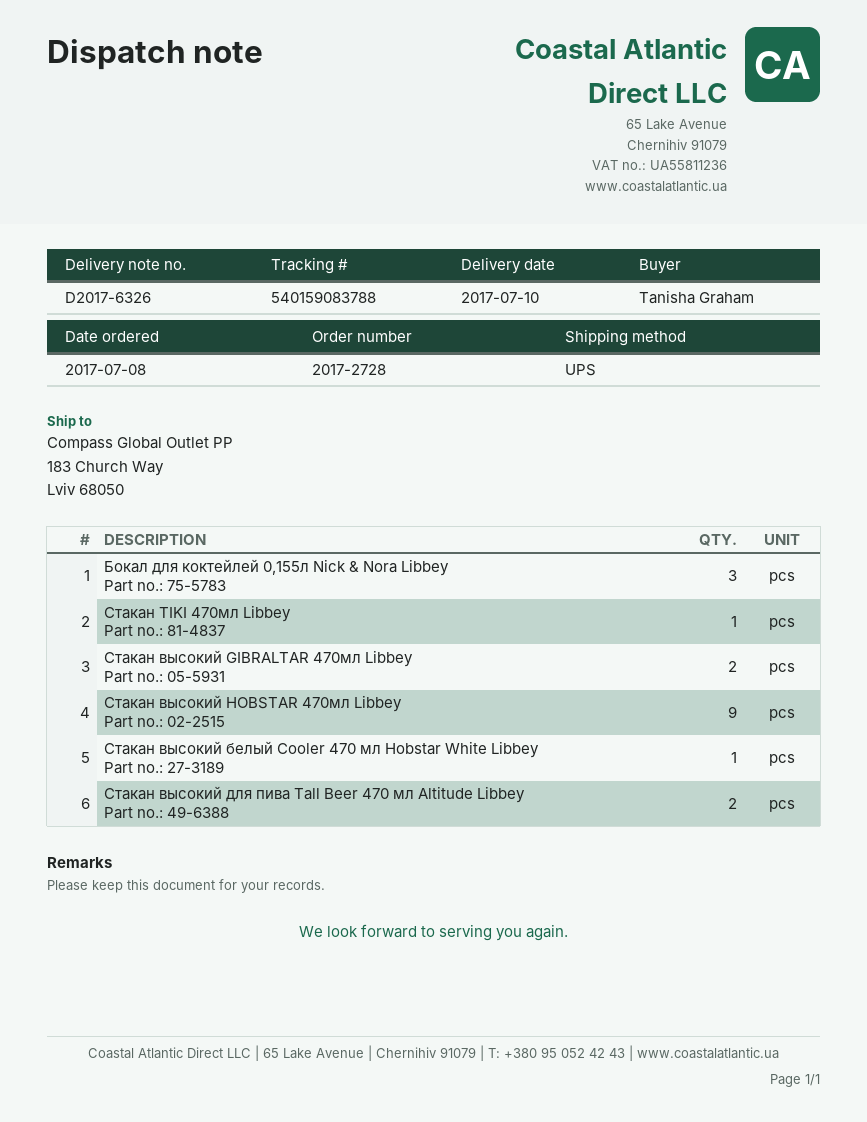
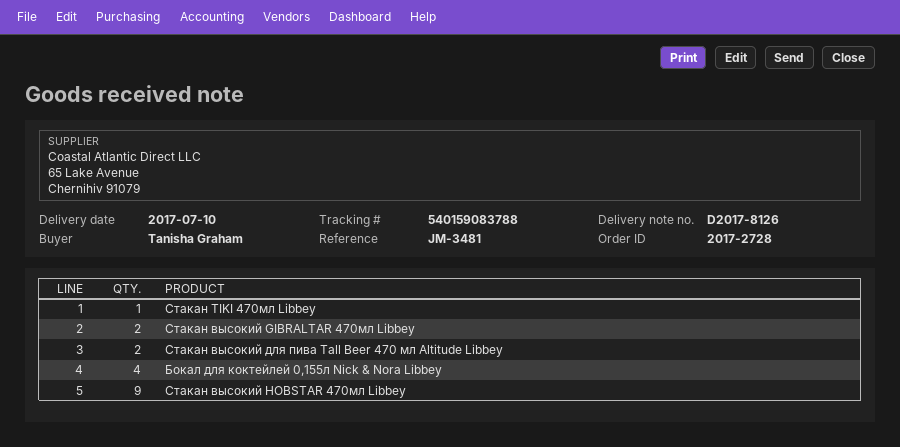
delivery note number: D2017-6326 -> D2017-8126
Бокал для коктейлей 0,155л Nick & Nora Libbey: 3 -> 4
Стакан высокий белый Cooler 470 мл Hobstar White Libbey: 1 -> none

